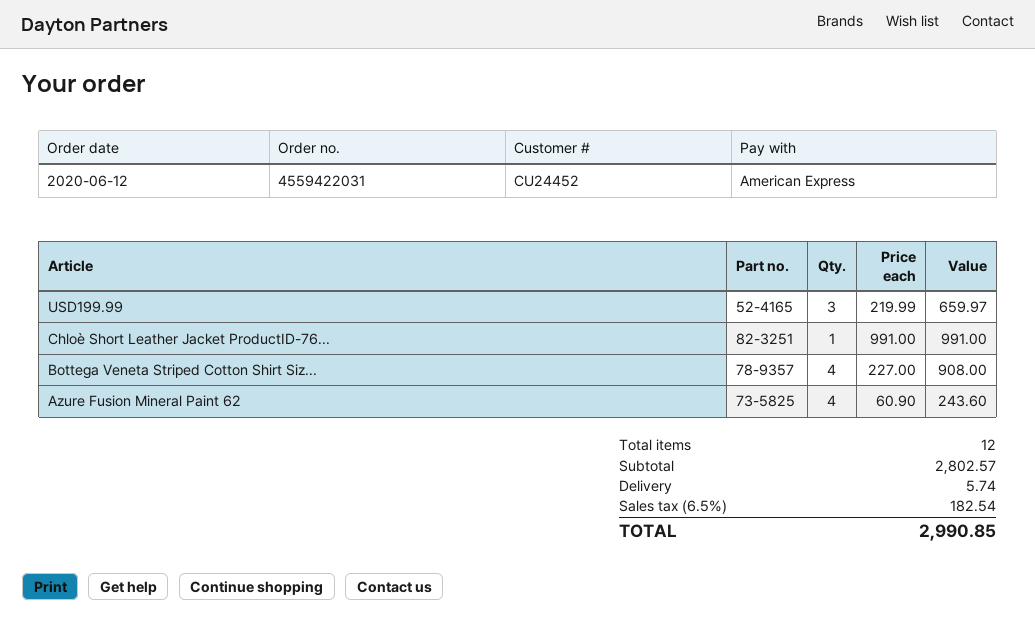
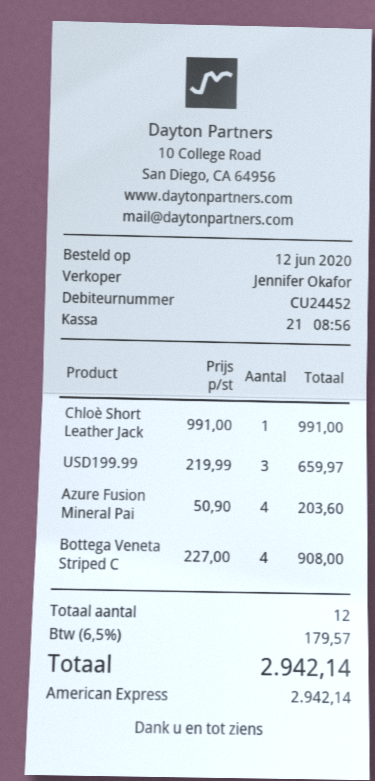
Azure Fusion Mineral Paint 62: 4 x 60.90 = 243.60 -> 4 x 50.90 = 203.60
shipping: 5.74 -> none
tax: 6.5% = 182.54 -> 6.5% = 179.57
total: 2990.85 -> 2942.14

